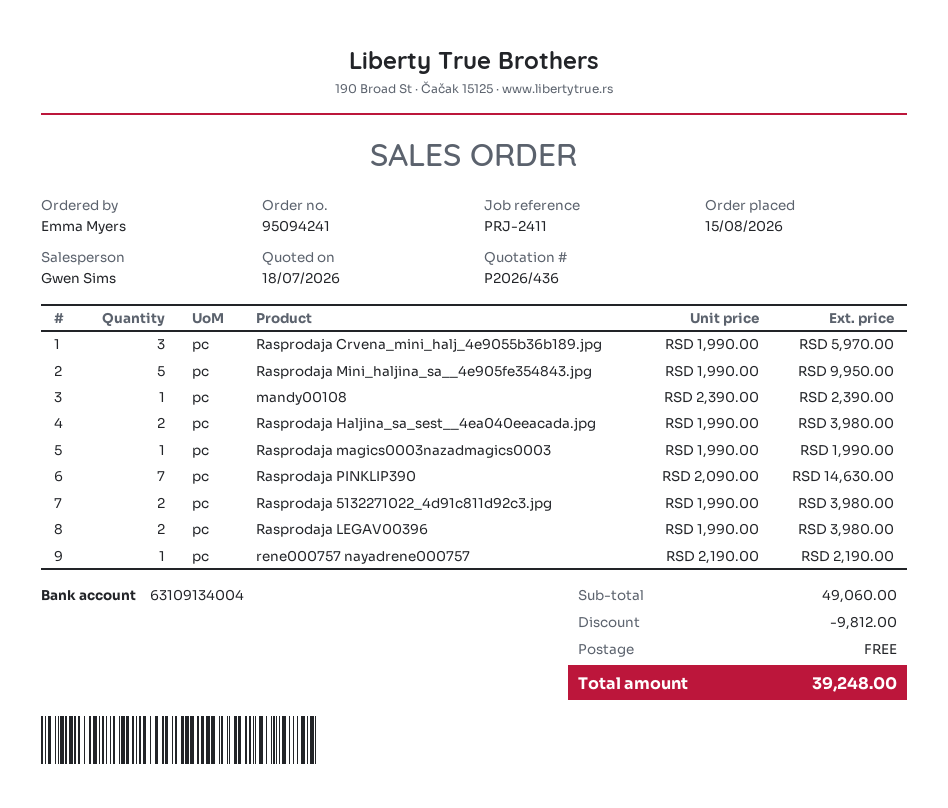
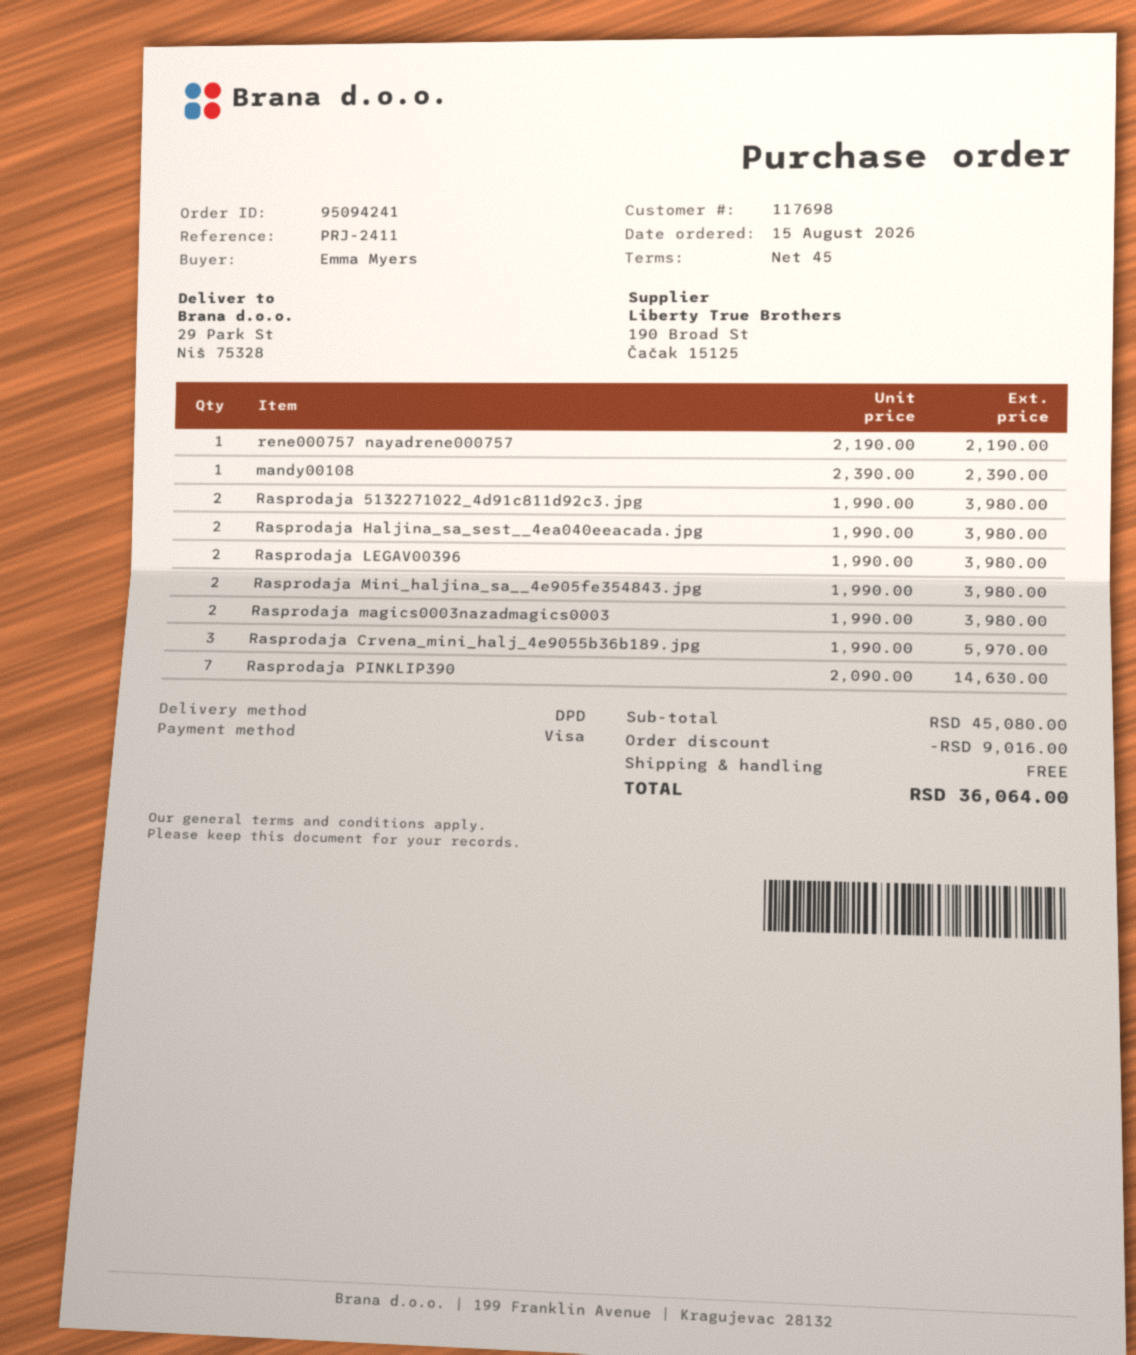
Rasprodaja Mini_haljina_sa__4e905fe354843.jpg: 5 x 1990.00 = 9950.00 -> 2 x 1990.00 = 3980.00
Rasprodaja magics0003nazadmagics0003: 1 x 1990.00 = 1990.00 -> 2 x 1990.00 = 3980.00
subtotal: 49060.00 -> 45080.00
discount: 9812.00 -> 9016.00
total: 39248.00 -> 36064.00

